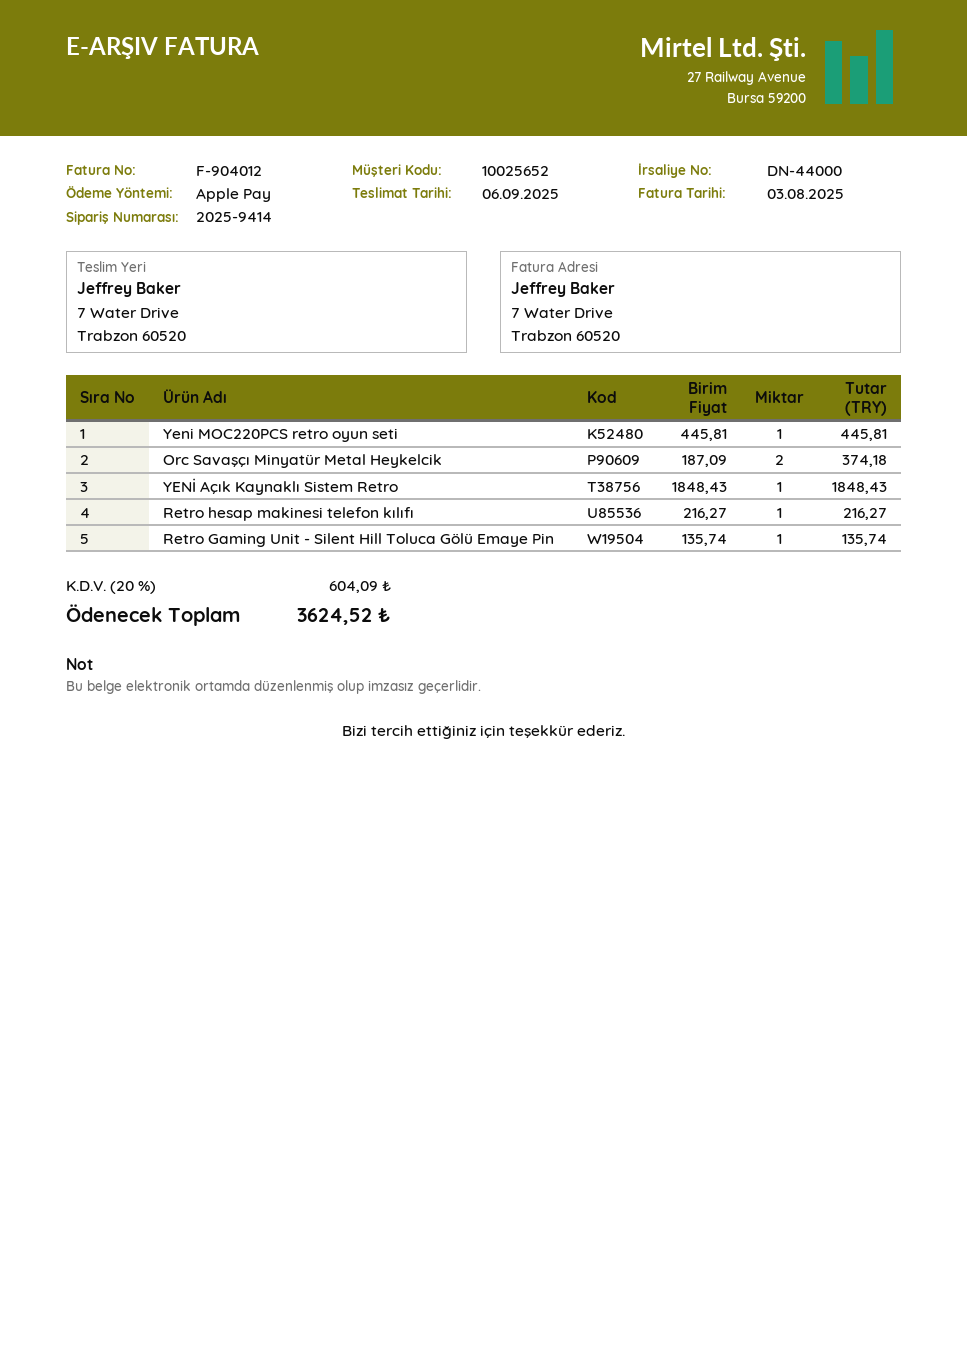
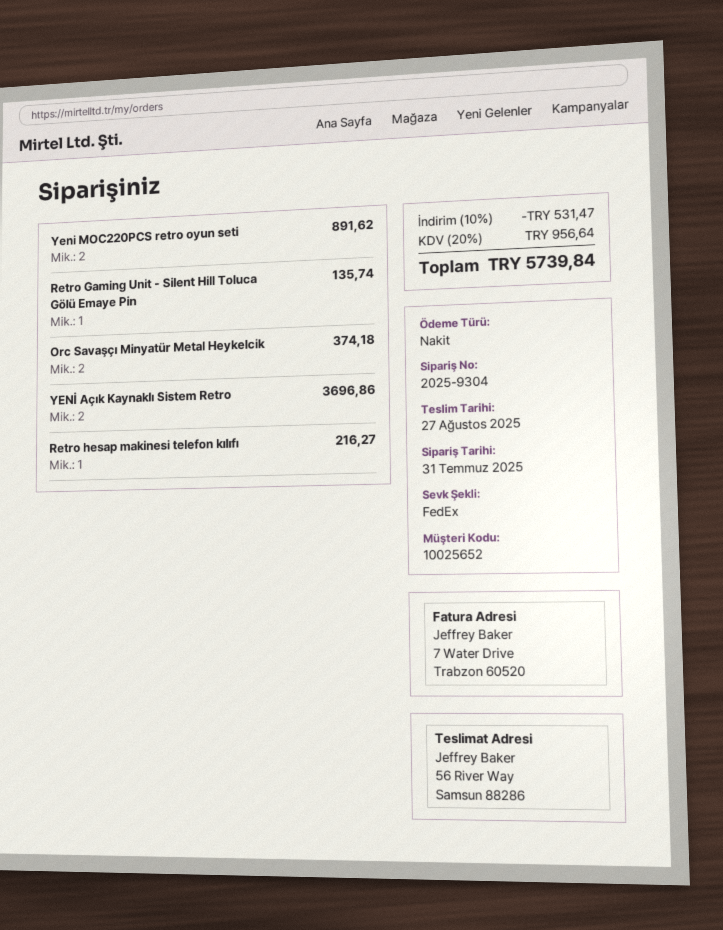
order number: 2025-9414 -> 2025-9304
delivery date: 2025-09-06 -> 2025-08-27
payment method: Apple Pay -> cash
ship to: 7 Water Drive, Trabzon 60520 -> 56 River Way, Samsun 88286
Yeni MOC220PCS retro oyun seti: 1 for 445.81 -> 2 for 891.62
YENİ Açık Kaynaklı Sistem Retro: 1 for 1848.43 -> 2 for 3696.86
discount: none -> 10% = 531.47
tax: 20% = 604.09 -> 20% = 956.64
total: 3624.52 -> 5739.84

